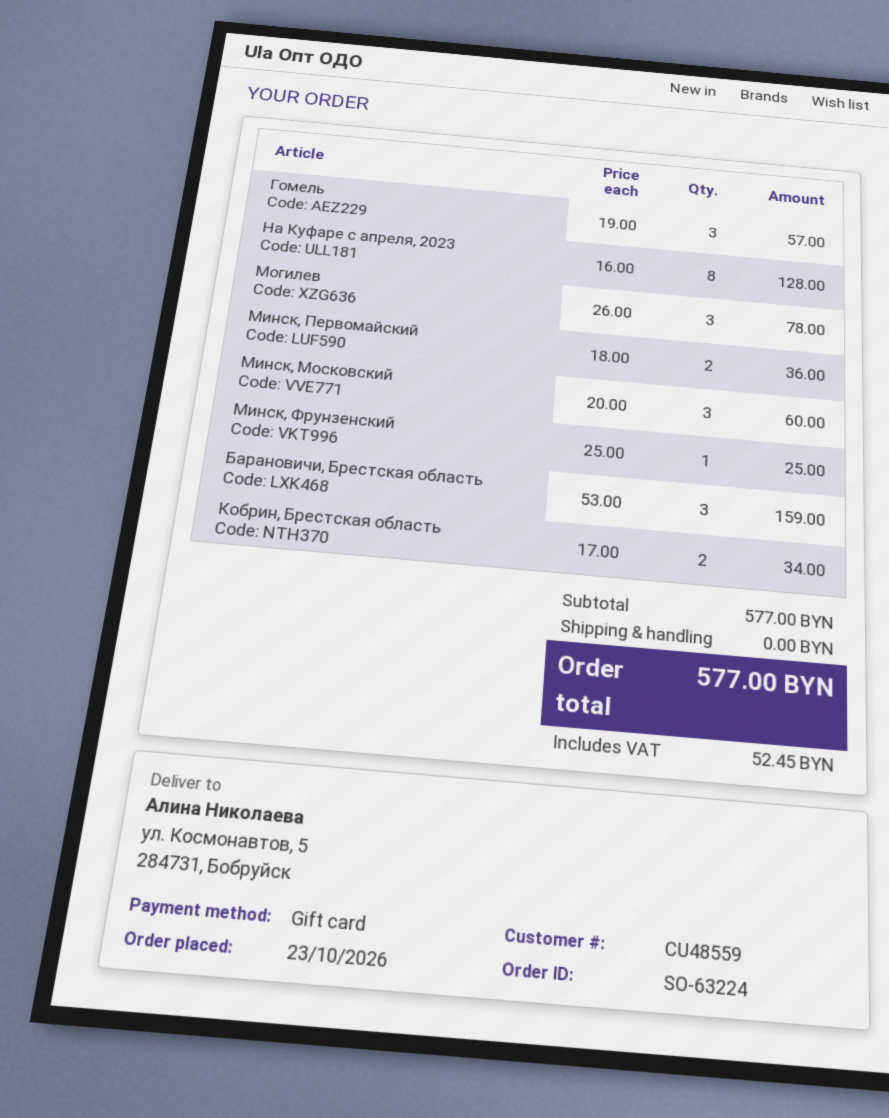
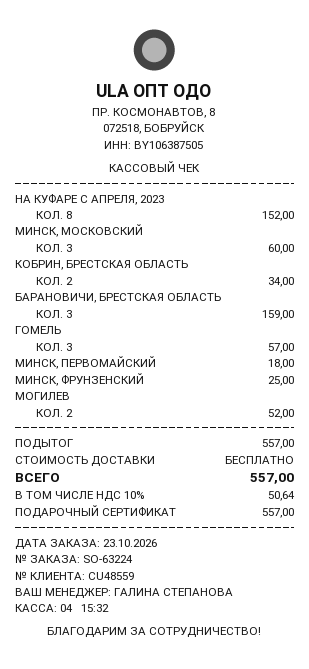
На Куфаре с апреля, 2023: 8 for 128.00 -> 8 for 152.00
Могилев: 3 for 78.00 -> 2 for 52.00
Минск, Первомайский: 2 for 36.00 -> 1 for 18.00
subtotal: 577.00 -> 557.00
tax: 52.45 -> 50.64
total: 577.00 -> 557.00

